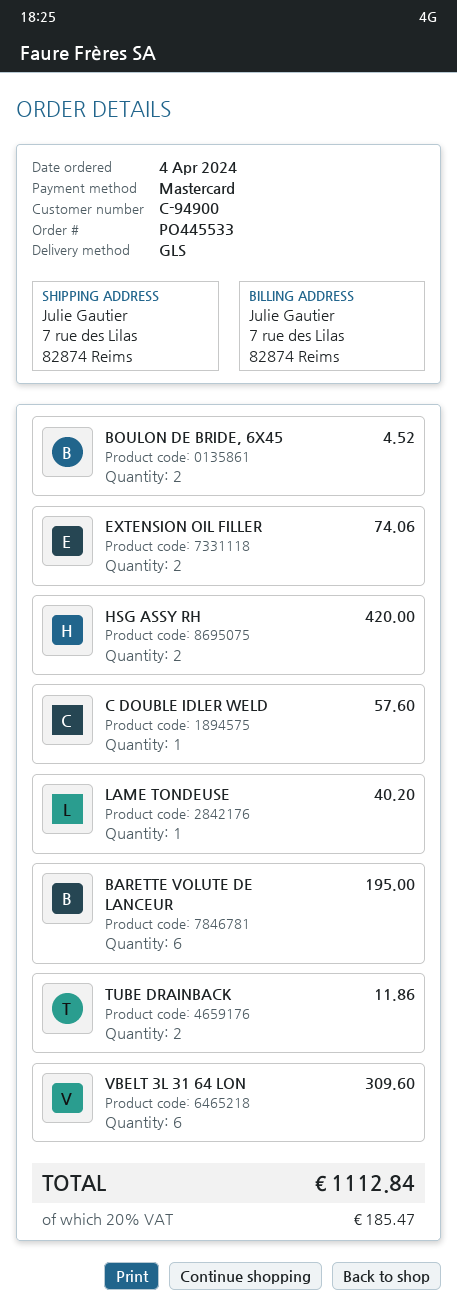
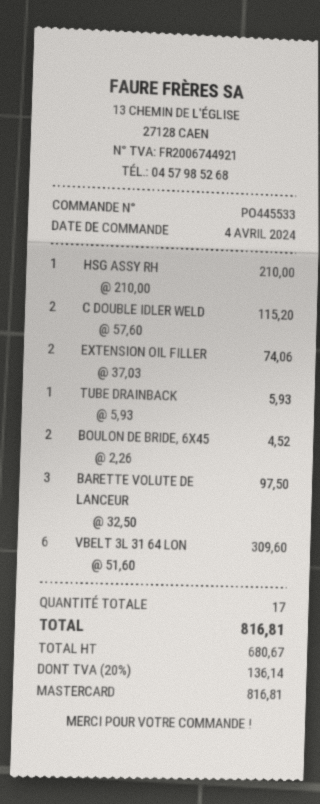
HSG ASSY RH: 2 for 420.00 -> 1 for 210.00
C DOUBLE IDLER WELD: 1 for 57.60 -> 2 for 115.20
LAME TONDEUSE: 1 for 40.20 -> none
BARETTE VOLUTE DE LANCEUR: 6 for 195.00 -> 3 for 97.50
TUBE DRAINBACK: 2 for 11.86 -> 1 for 5.93
tax: 20% = 185.47 -> 20% = 136.14
total: 1112.84 -> 816.81

